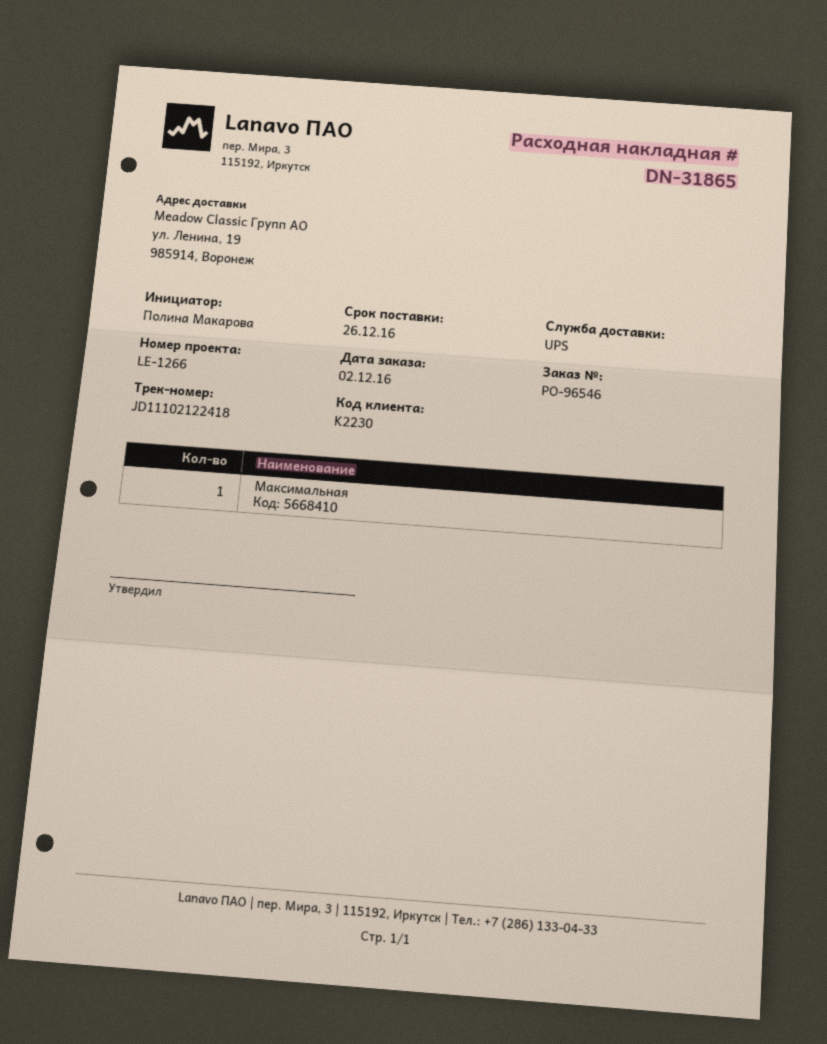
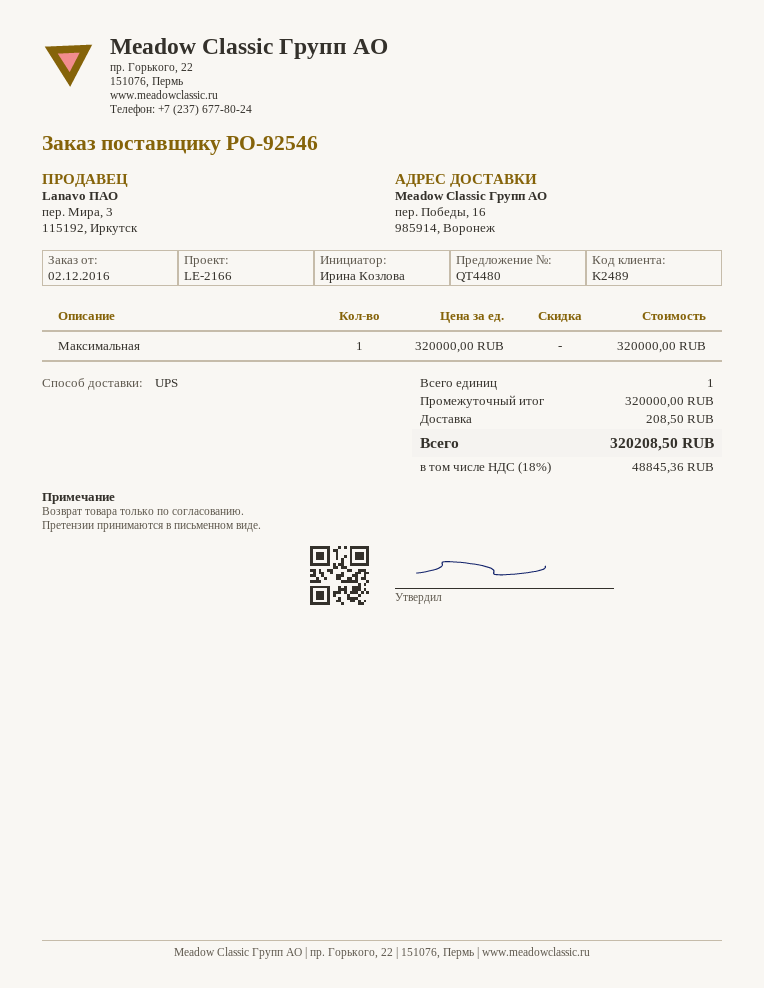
order number: PO-96546 -> PO-92546
customer number: K2230 -> K2489
reference: LE-1266 -> LE-2166
ordered by: Полина Макарова -> Ирина Козлова
ship to: ул. Ленина, 19, 985914, Воронеж -> пер. Победы, 16, 985914, Воронеж

